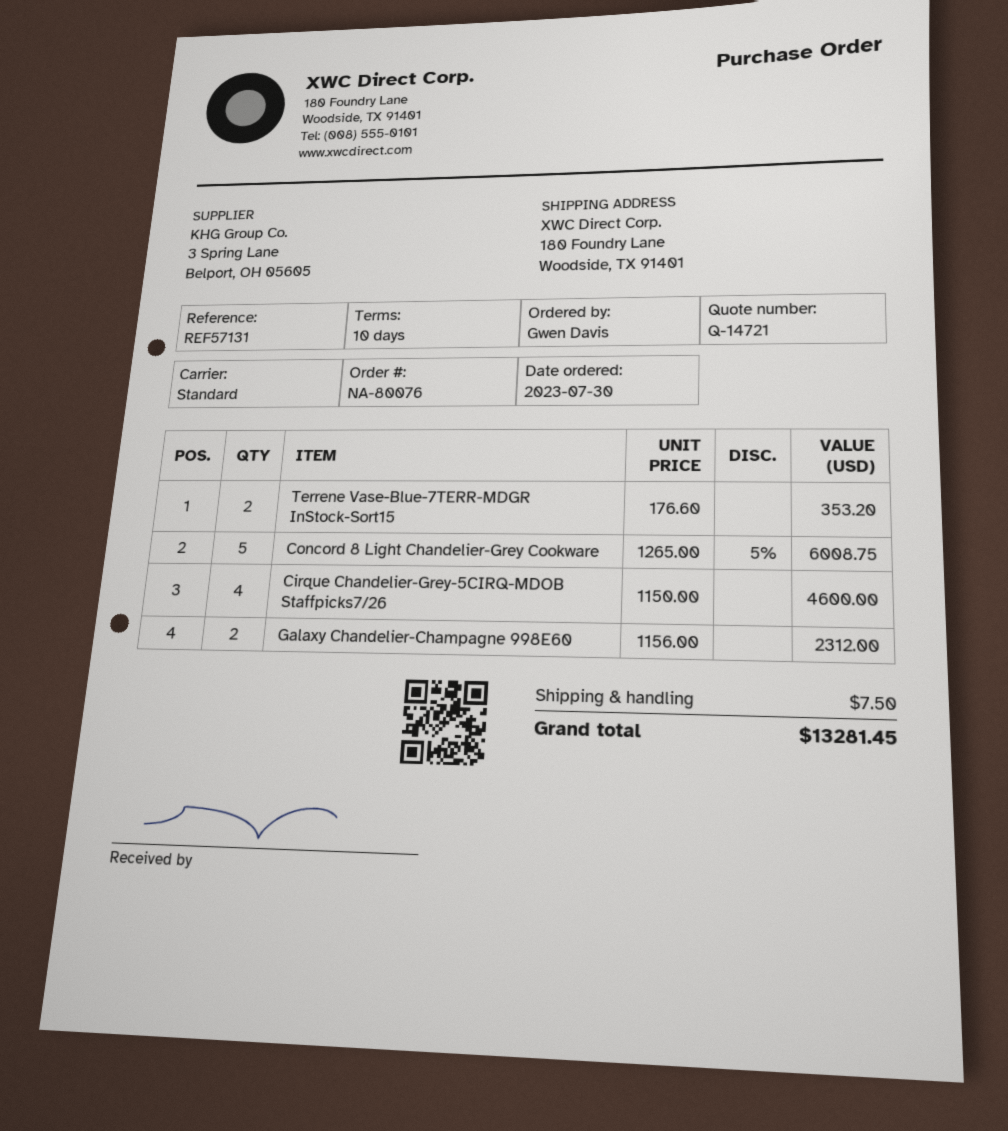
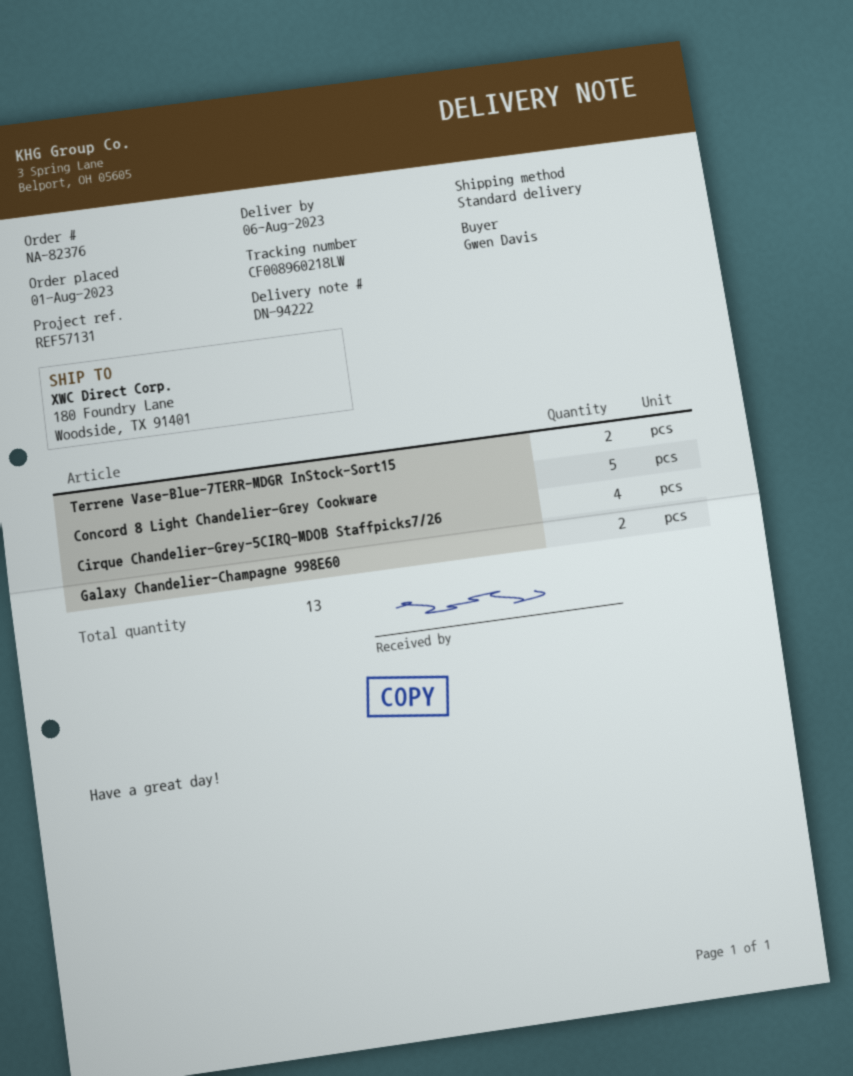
order number: NA-80076 -> NA-82376
order date: 2023-07-30 -> 2023-08-01

